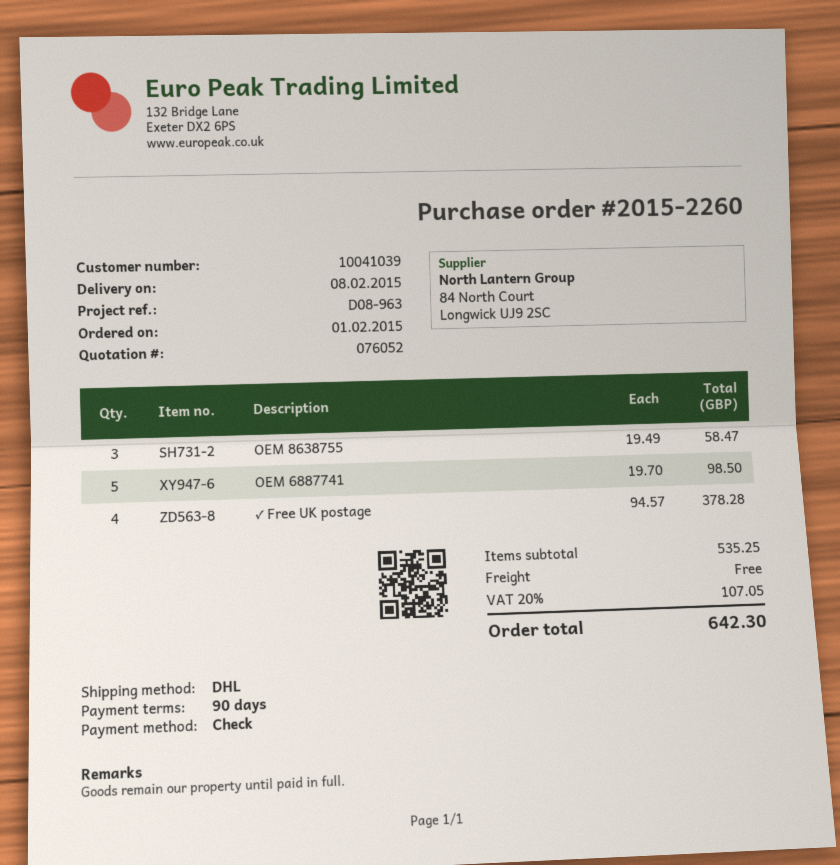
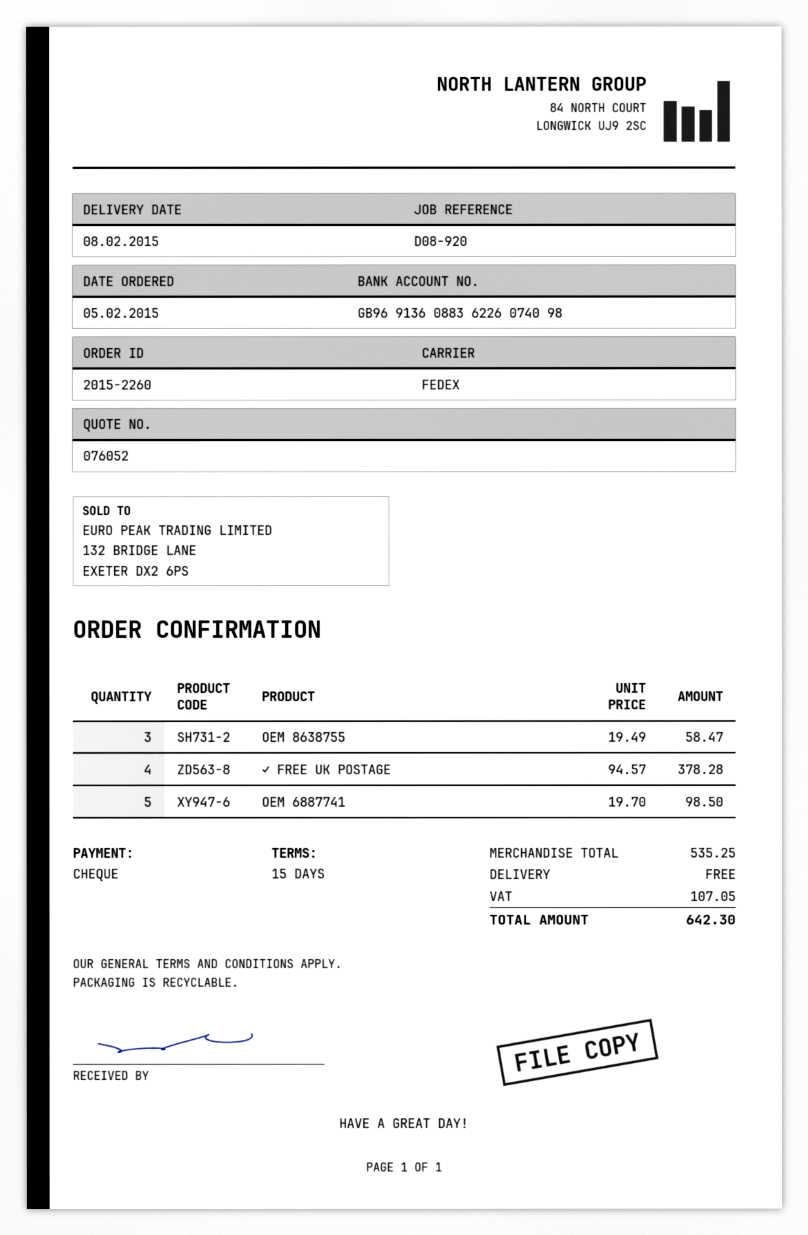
order date: 2015-02-01 -> 2015-02-05
payment terms: 90 days -> 15 days
reference: D08-963 -> D08-920
shipping method: DHL -> FedEx

